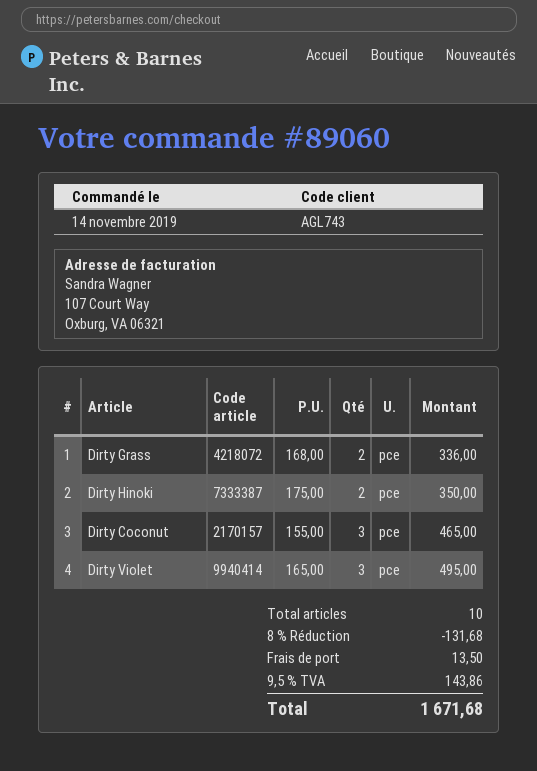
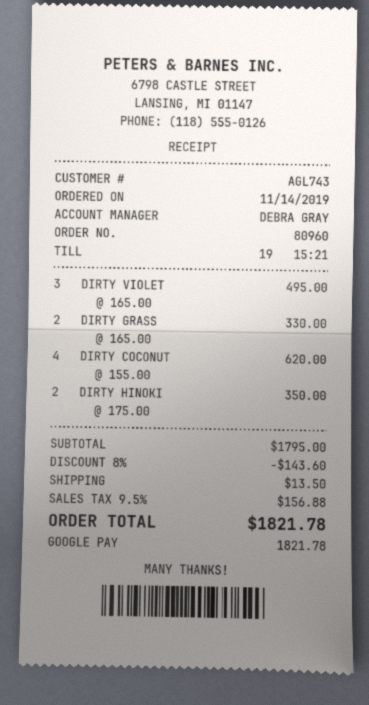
order number: 89060 -> 80960
Dirty Grass: 2 x 168.00 = 336.00 -> 2 x 165.00 = 330.00
Dirty Coconut: 3 x 155.00 = 465.00 -> 4 x 155.00 = 620.00
discount: 8% = 131.68 -> 8% = 143.60
tax: 9.5% = 143.86 -> 9.5% = 156.88
total: 1671.68 -> 1821.78

